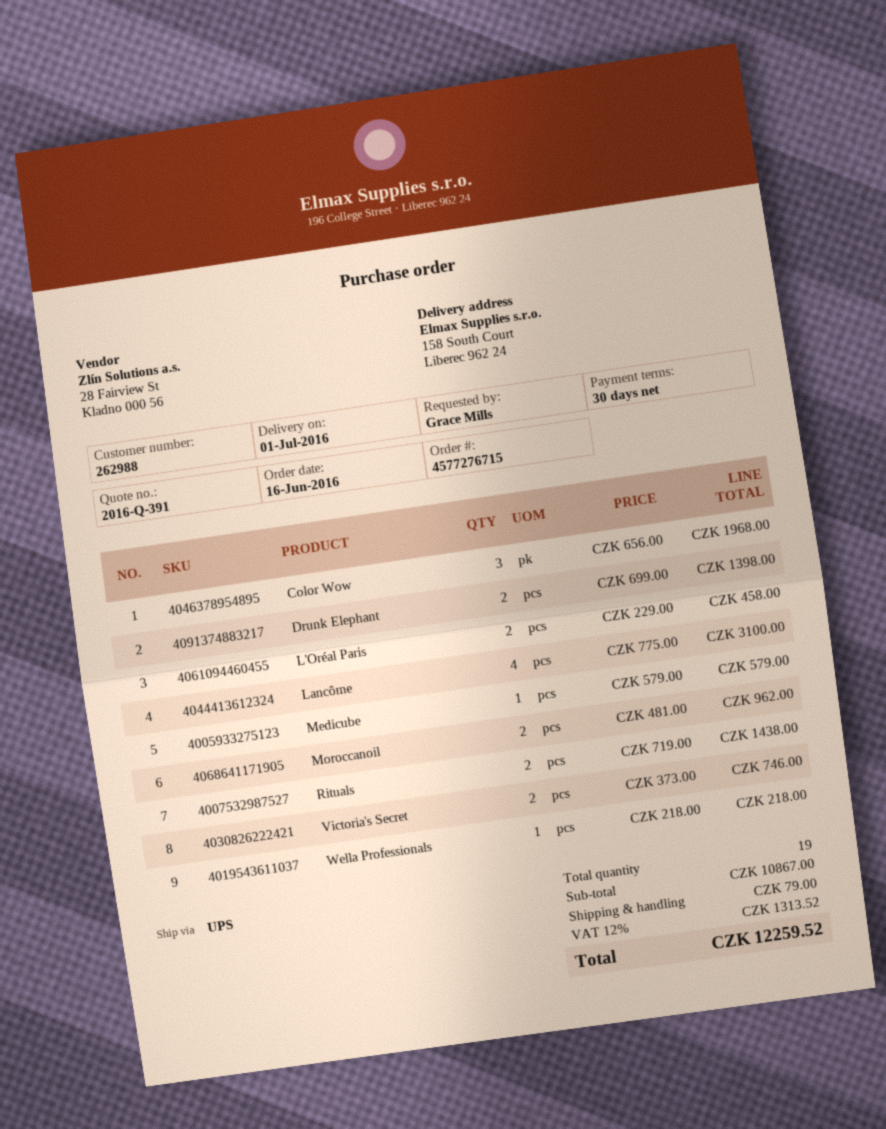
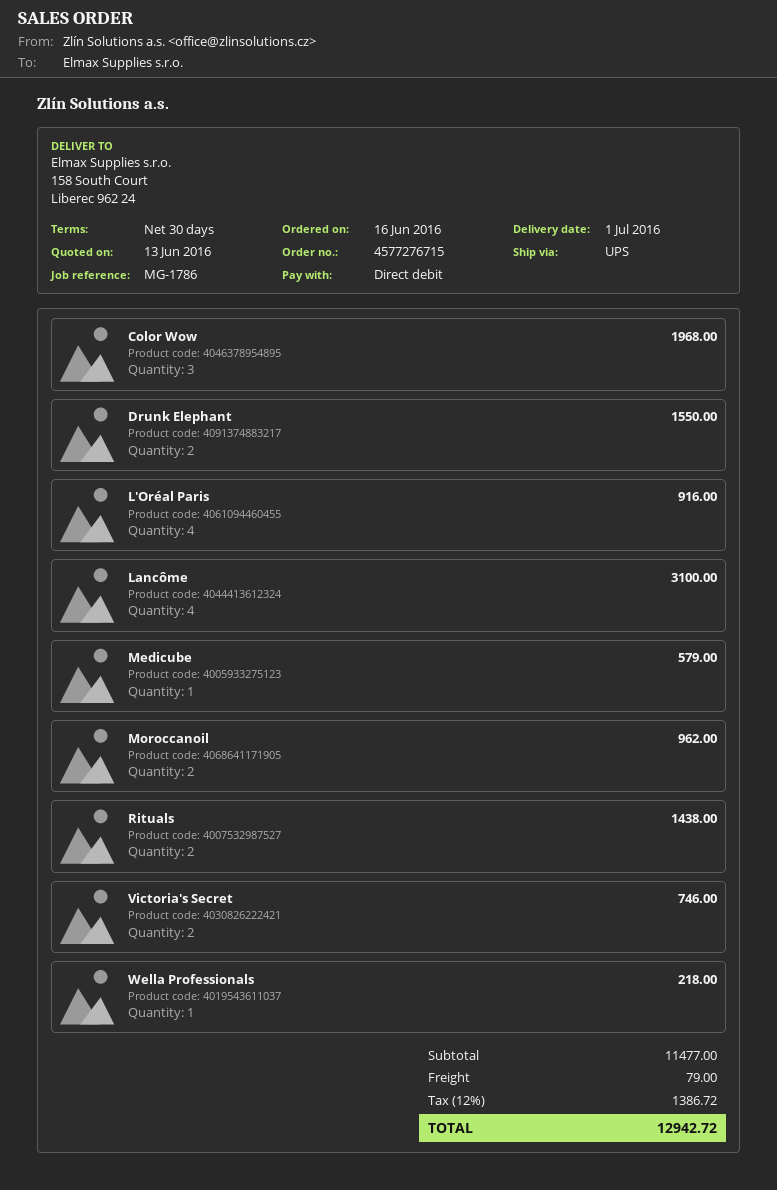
Drunk Elephant: 2 for 1398.00 -> 2 for 1550.00
L'Oréal Paris: 2 for 458.00 -> 4 for 916.00
subtotal: 10867.00 -> 11477.00
tax: 12% = 1313.52 -> 12% = 1386.72
total: 12259.52 -> 12942.72

